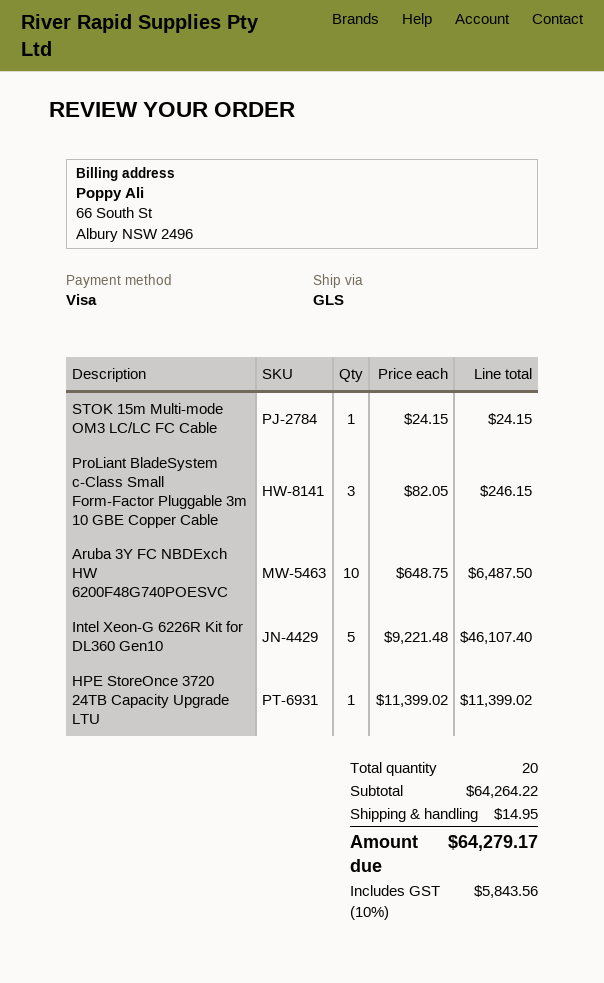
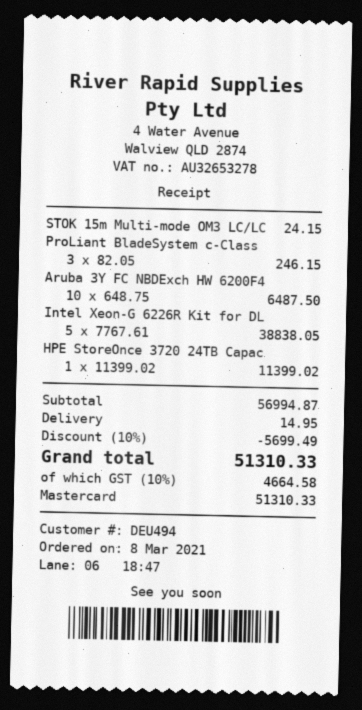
payment method: Visa -> Mastercard
Intel Xeon-G 6226R Kit for DL360 Gen10: 5 x 9221.48 = 46107.40 -> 5 x 7767.61 = 38838.05
subtotal: 64264.22 -> 56994.87
discount: none -> 10% = 5699.49
tax: 10% = 5843.56 -> 10% = 4664.58
total: 64279.17 -> 51310.33

